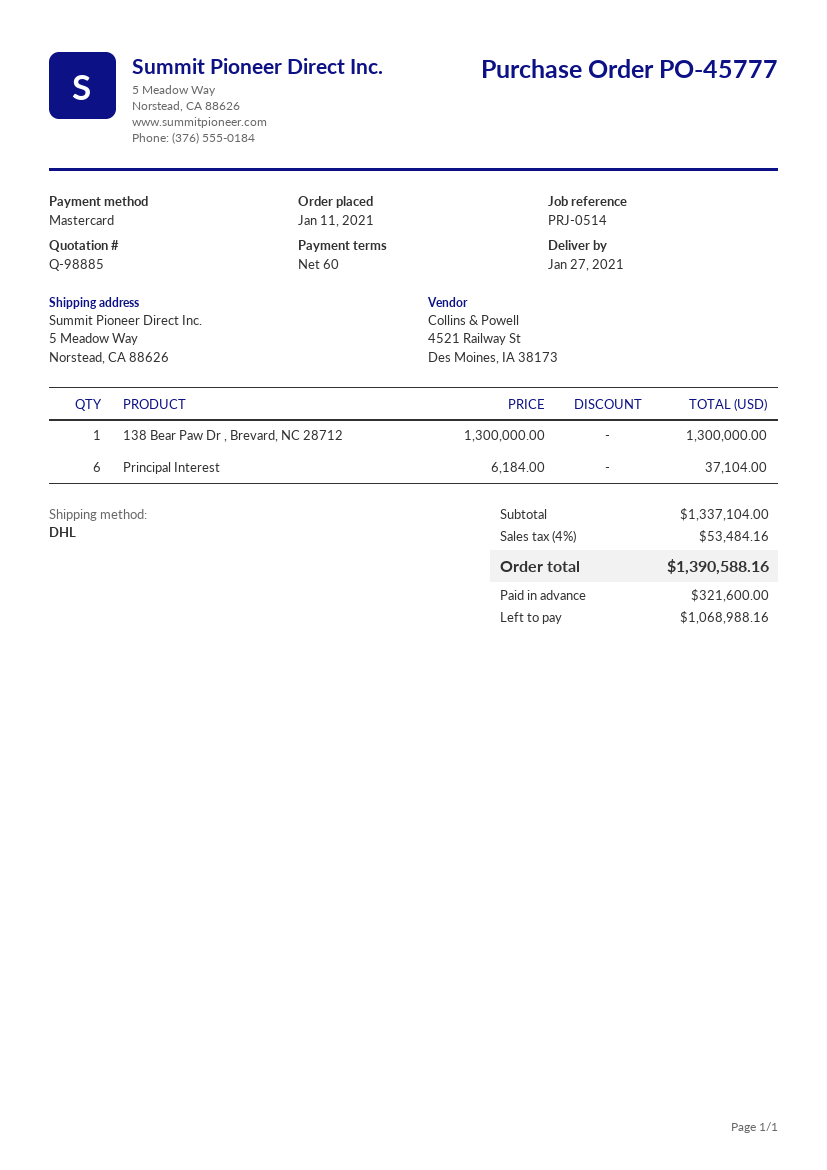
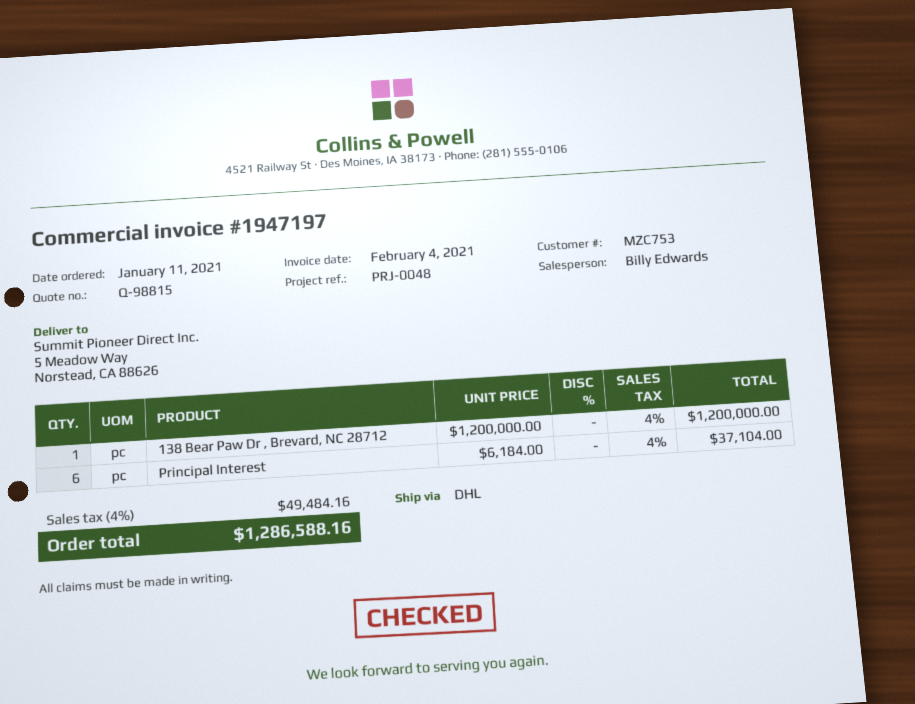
quote number: Q-98885 -> Q-98815
reference: PRJ-0514 -> PRJ-0048
138 Bear Paw Dr , Brevard, NC 28712: 1 x 1300000.00 = 1300000.00 -> 1 x 1200000.00 = 1200000.00
tax: 4% = 53484.16 -> 4% = 49484.16
total: 1390588.16 -> 1286588.16

